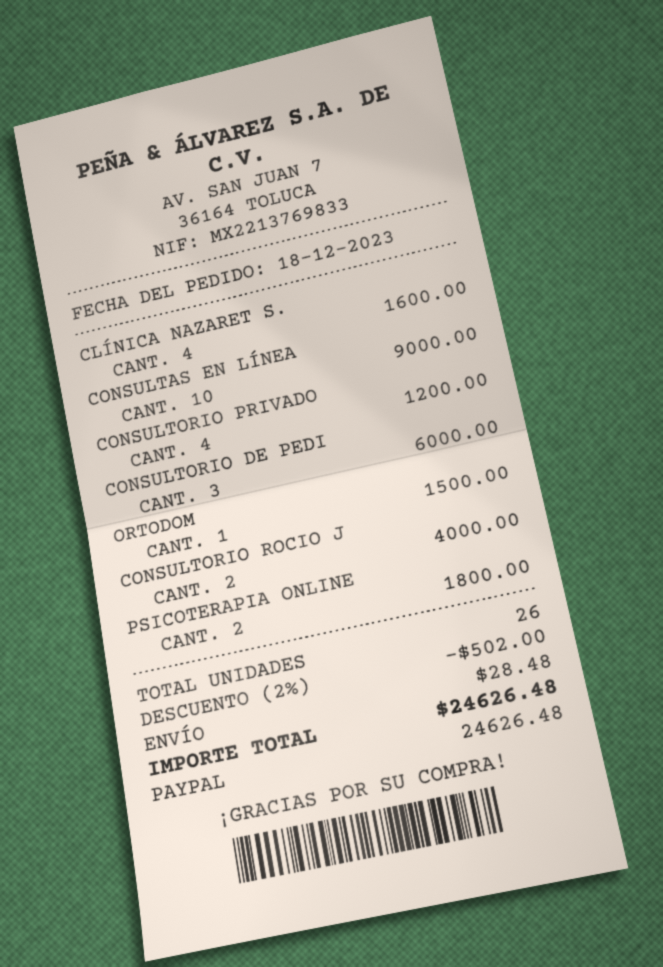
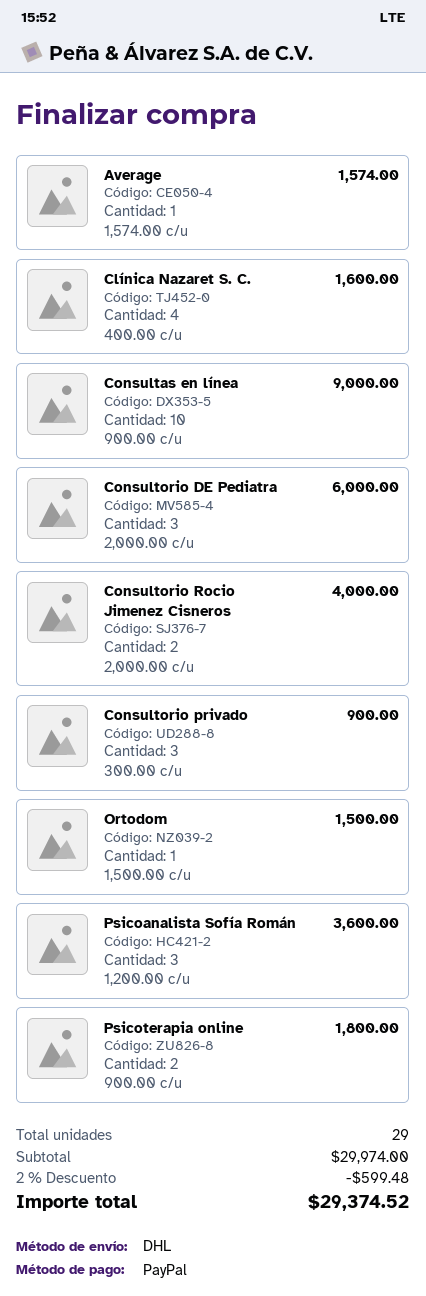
CONSULTORIO PRIVADO: 4 for 1200.00 -> 3 for 900.00
Average: none -> 1 for 1574.00
Psicoanalista Sofía Román: none -> 3 for 3600.00
total quantity: 26 -> 29
discount: 2% = 502.00 -> 2% = 599.48
shipping: 28.48 -> none
total: 24626.48 -> 29374.52

